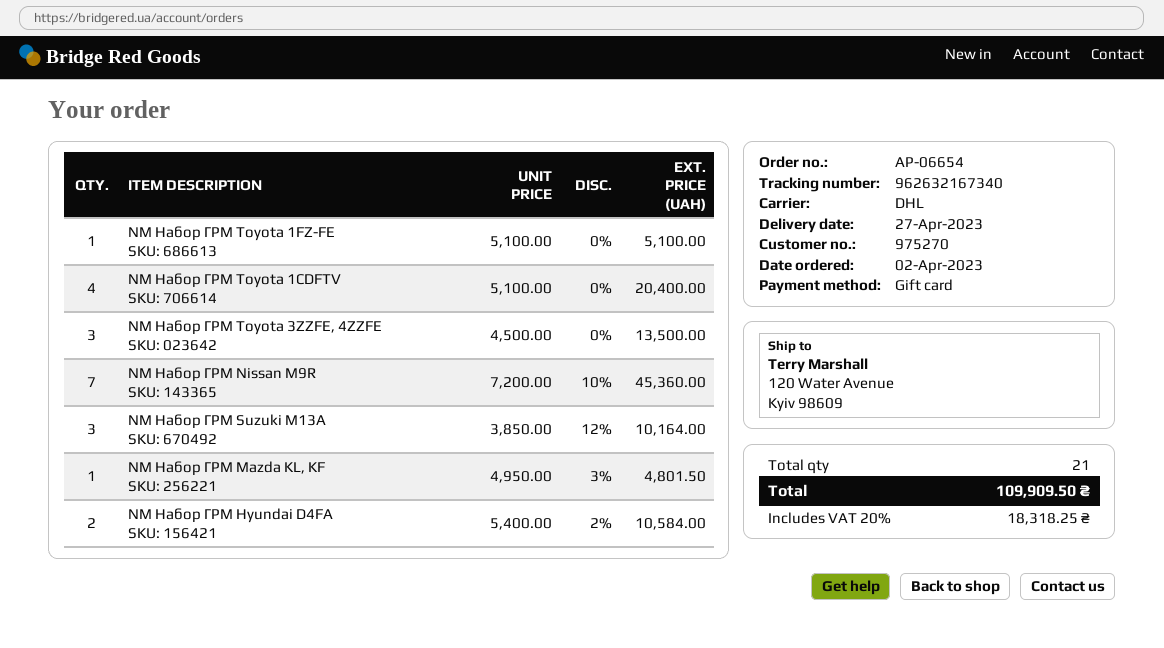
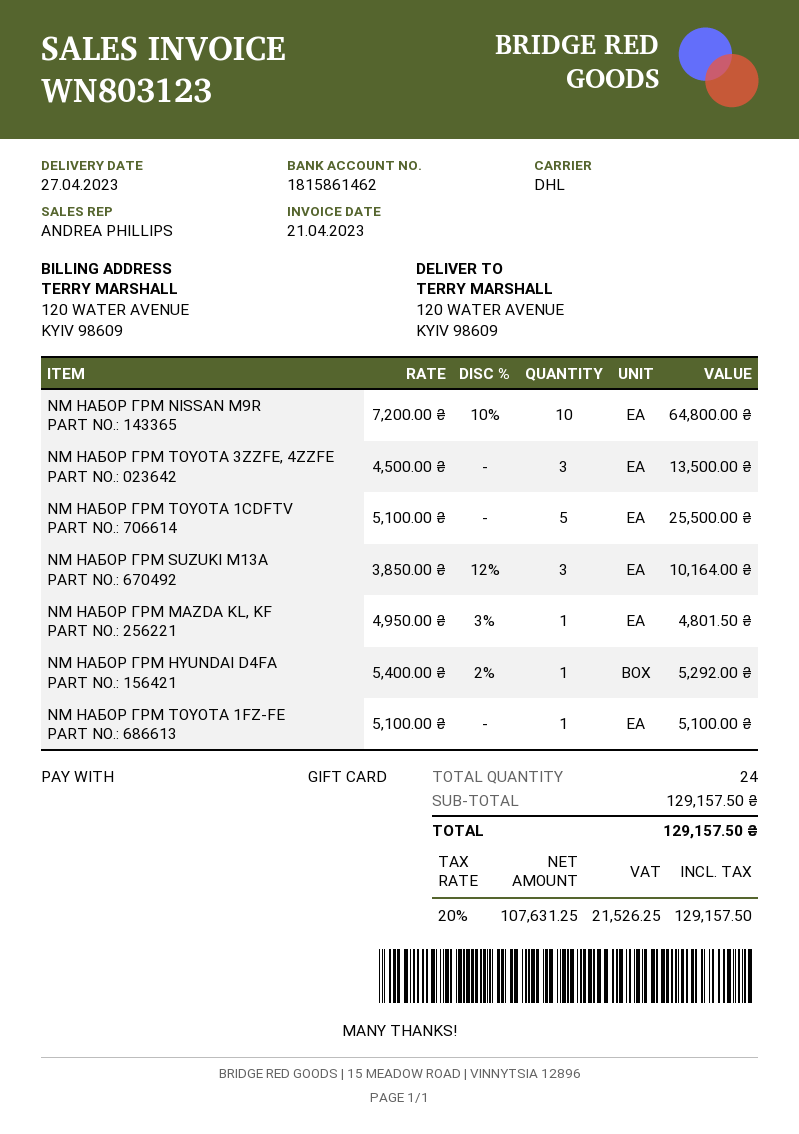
NM Набор ГРМ Toyota 1CDFTV: 4 x 5100.00 = 20400.00 -> 5 x 5100.00 = 25500.00
NM Набор ГРМ Nissan M9R: 7 x 7200.00 - 10% = 45360.00 -> 10 x 7200.00 - 10% = 64800.00
NM Набор ГРМ Hyundai D4FA: 2 x 5400.00 - 2% = 10584.00 -> 1 x 5400.00 - 2% = 5292.00
total quantity: 21 -> 24
tax: 20% = 18318.25 -> 20% = 21526.25
total: 109909.50 -> 129157.50

